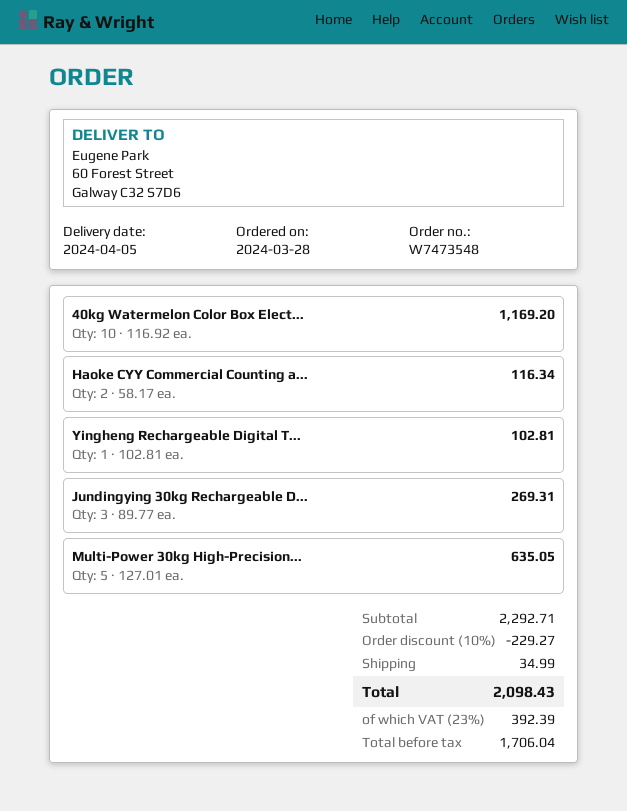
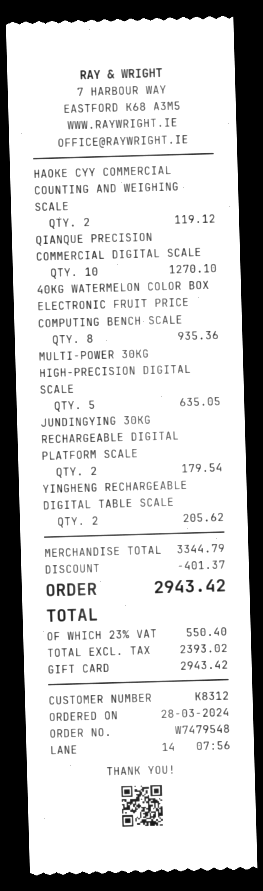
order number: W7473548 -> W7479548
40kg Watermelon Color Box Elect...: 10 for 1169.20 -> 8 for 935.36
Haoke CYY Commercial Counting a...: 2 for 116.34 -> 2 for 119.12
Yingheng Rechargeable Digital T...: 1 for 102.81 -> 2 for 205.62
Jundingying 30kg Rechargeable D...: 3 for 269.31 -> 2 for 179.54
QIANQUE PRECISION COMMERCIAL DIGITAL SCALE: none -> 10 for 1270.10
subtotal: 2292.71 -> 3344.79
discount: 229.27 -> 401.37
shipping: 34.99 -> none
net: 1706.04 -> 2393.02
tax: 23% = 392.39 -> 23% = 550.40
total: 2098.43 -> 2943.42

